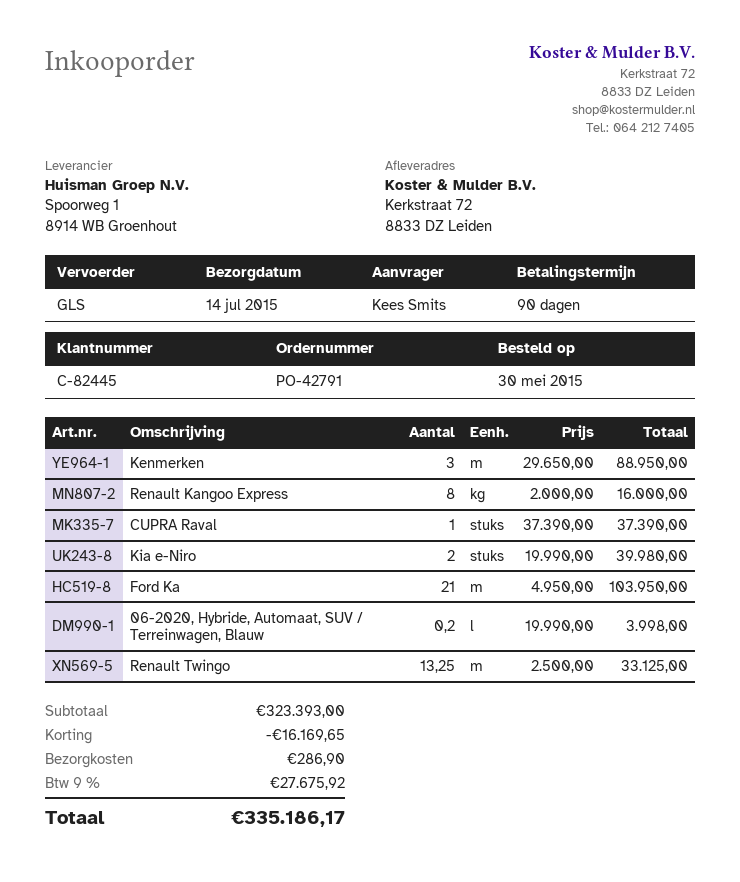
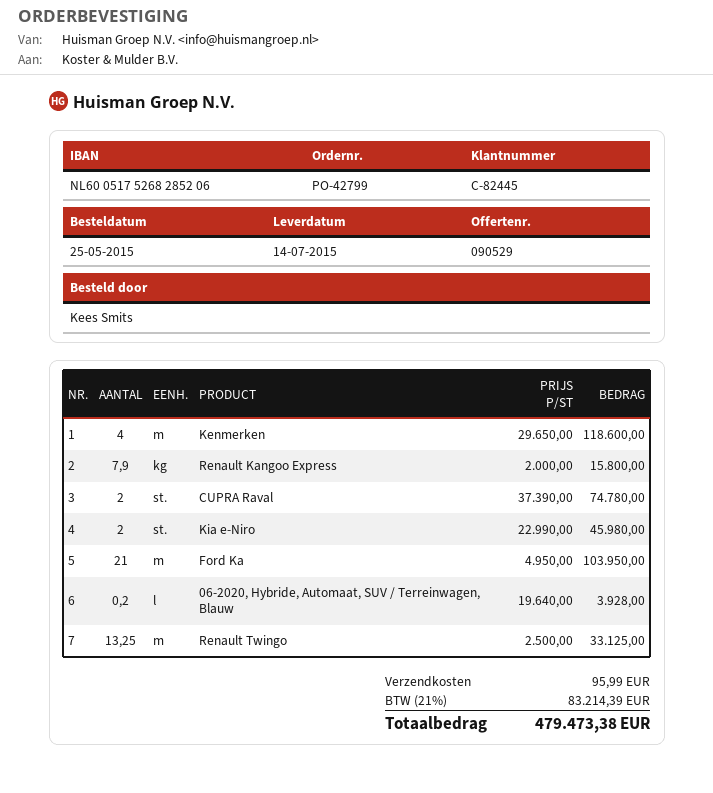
order number: PO-42791 -> PO-42799
order date: 2015-05-30 -> 2015-05-25
Kenmerken: 3 x 29650.00 = 88950.00 -> 4 x 29650.00 = 118600.00
Renault Kangoo Express: 8 x 2000.00 = 16000.00 -> 7.9 x 2000.00 = 15800.00
CUPRA Raval: 1 x 37390.00 = 37390.00 -> 2 x 37390.00 = 74780.00
Kia e-Niro: 2 x 19990.00 = 39980.00 -> 2 x 22990.00 = 45980.00
06-2020, Hybride, Automaat, SUV / Terreinwagen, Blauw: 0.2 x 19990.00 = 3998.00 -> 0.2 x 19640.00 = 3928.00
discount: 16169.65 -> none
shipping: 286.90 -> 95.99
tax: 9% = 27675.92 -> 21% = 83214.39
total: 335186.17 -> 479473.38

